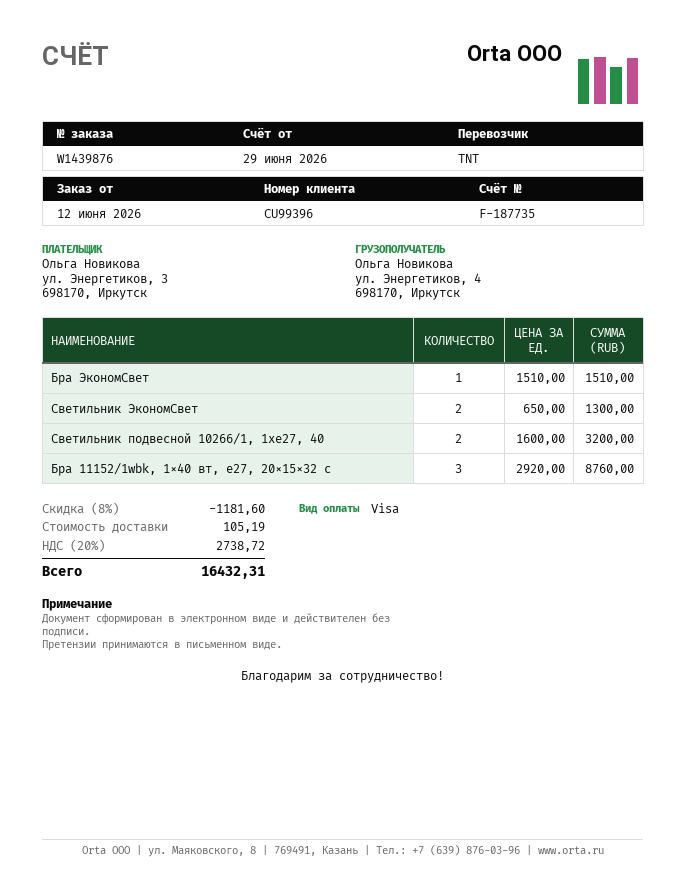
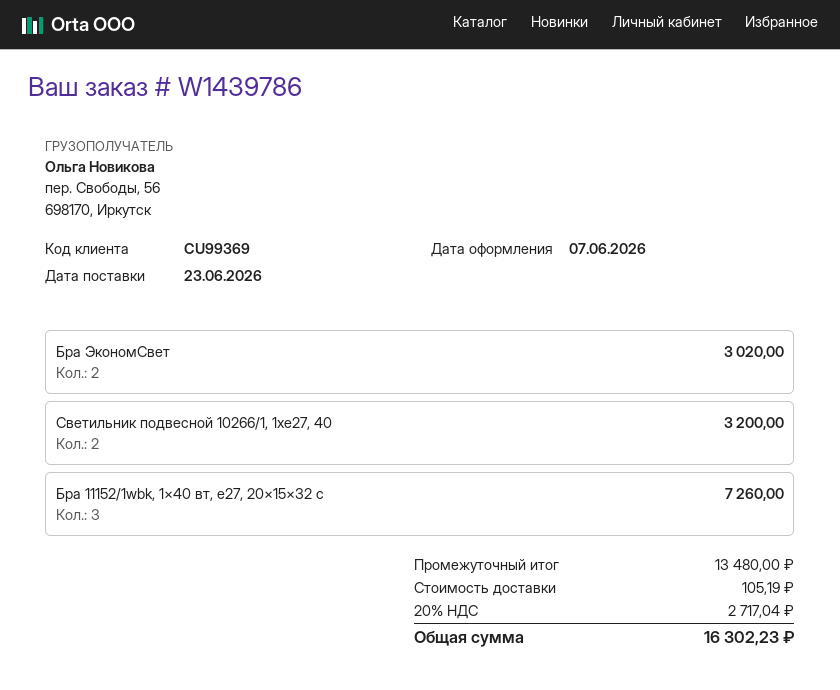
order number: W1439876 -> W1439786
order date: 2026-06-12 -> 2026-06-07
customer number: CU99396 -> CU99369
ship to: ул. Энергетиков, 4, 698170, Иркутск -> пер. Свободы, 56, 698170, Иркутск
Бра ЭкономСвет: 1 for 1510.00 -> 2 for 3020.00
Светильник ЭкономСвет: 2 for 1300.00 -> none
Бра 11152/1wbk, 1×40 вт, e27, 20×15×32 с: 3 for 8760.00 -> 3 for 7260.00
discount: 8% = 1181.60 -> none
tax: 20% = 2738.72 -> 20% = 2717.04
total: 16432.31 -> 16302.23

